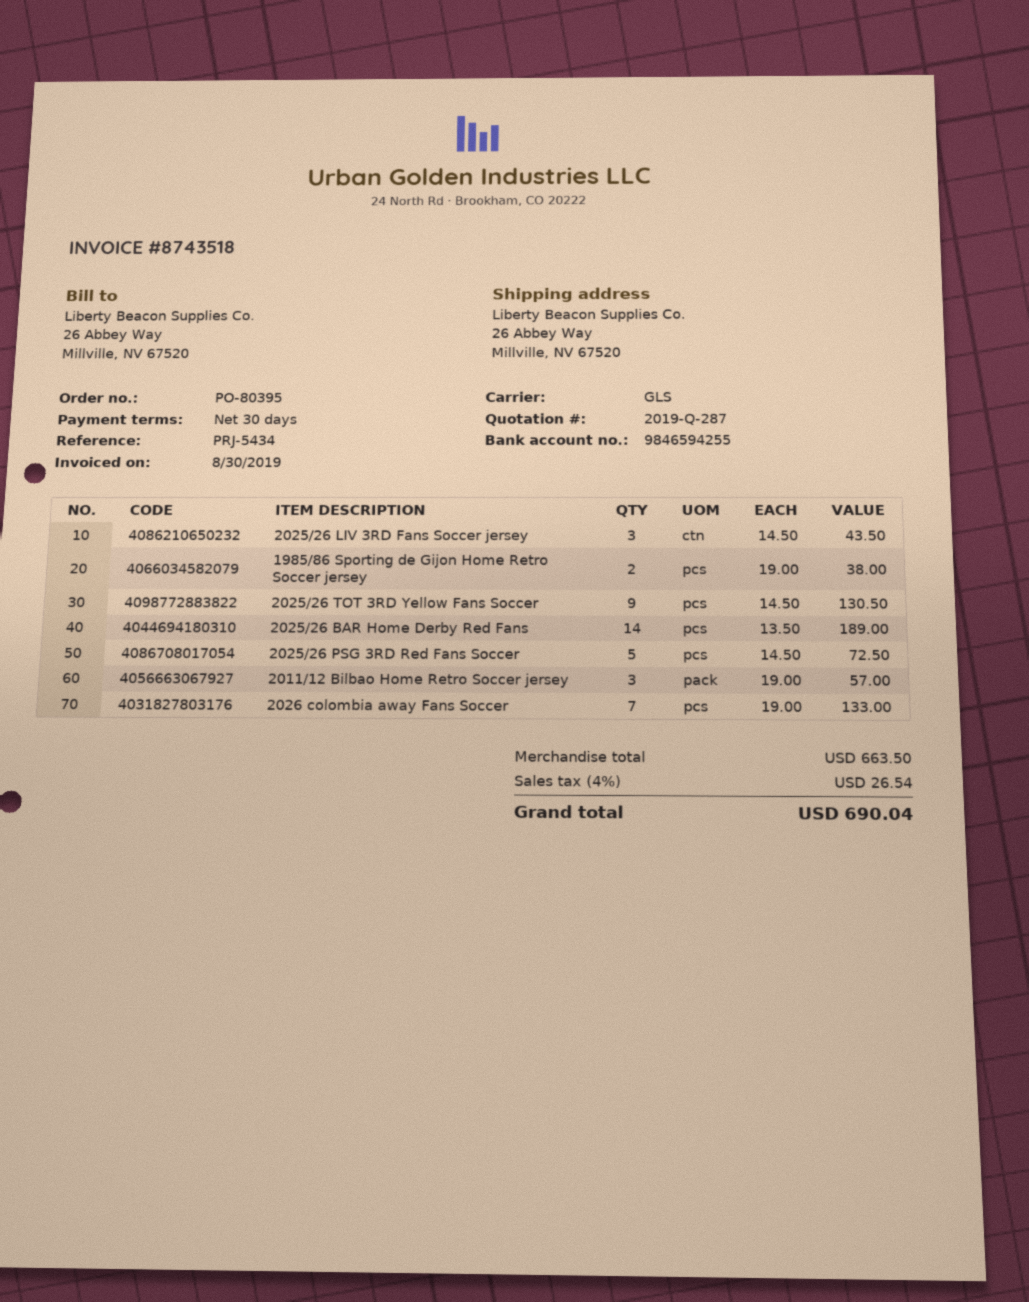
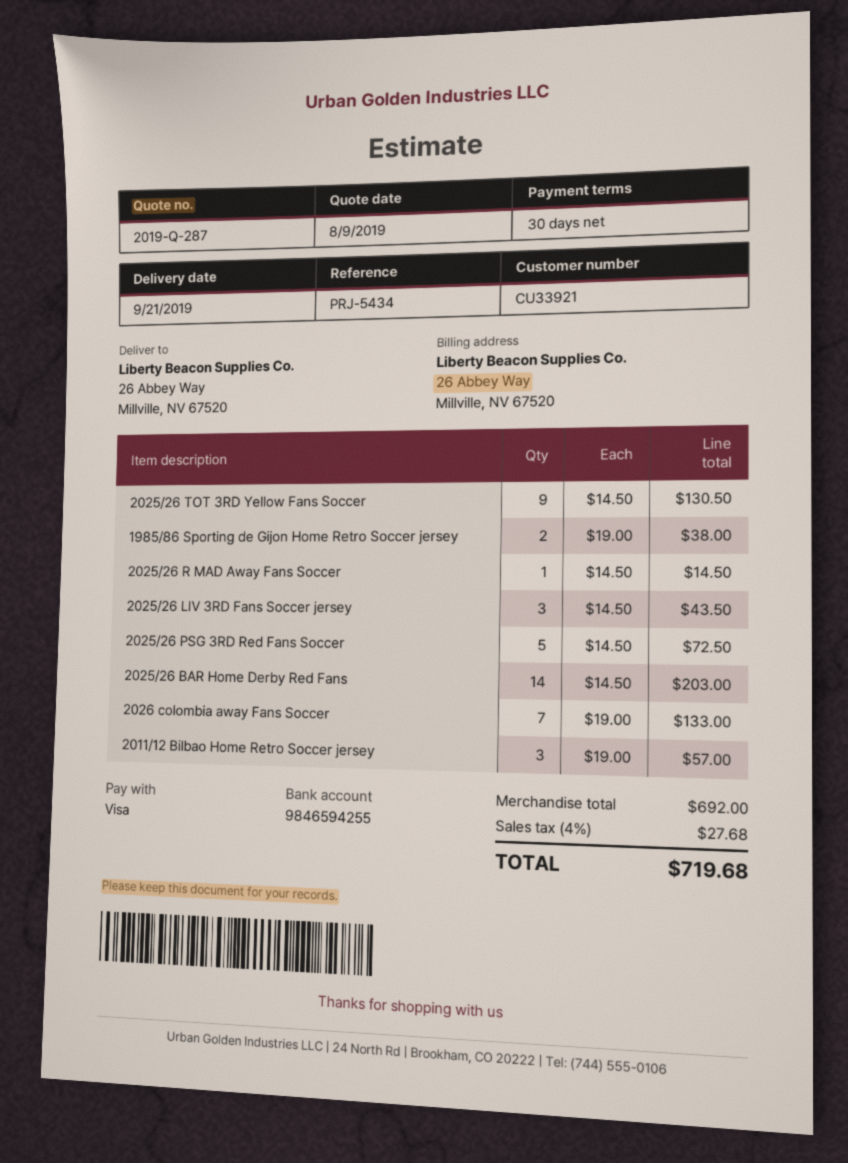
2025/26 BAR Home Derby Red Fans: 14 x 13.50 = 189.00 -> 14 x 14.50 = 203.00
2025/26 R MAD Away Fans Soccer: none -> 1 x 14.50 = 14.50
subtotal: 663.50 -> 692.00
tax: 4% = 26.54 -> 4% = 27.68
total: 690.04 -> 719.68

